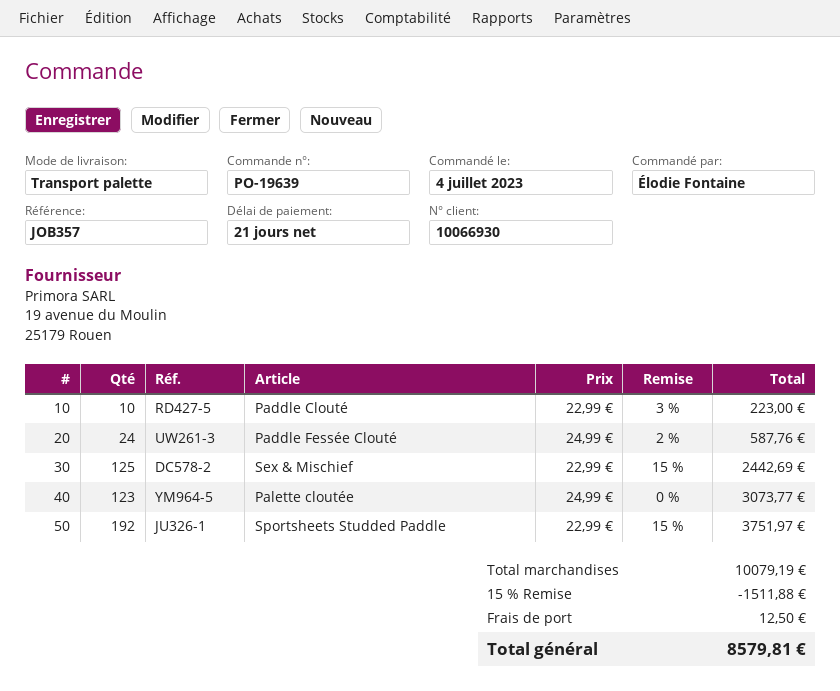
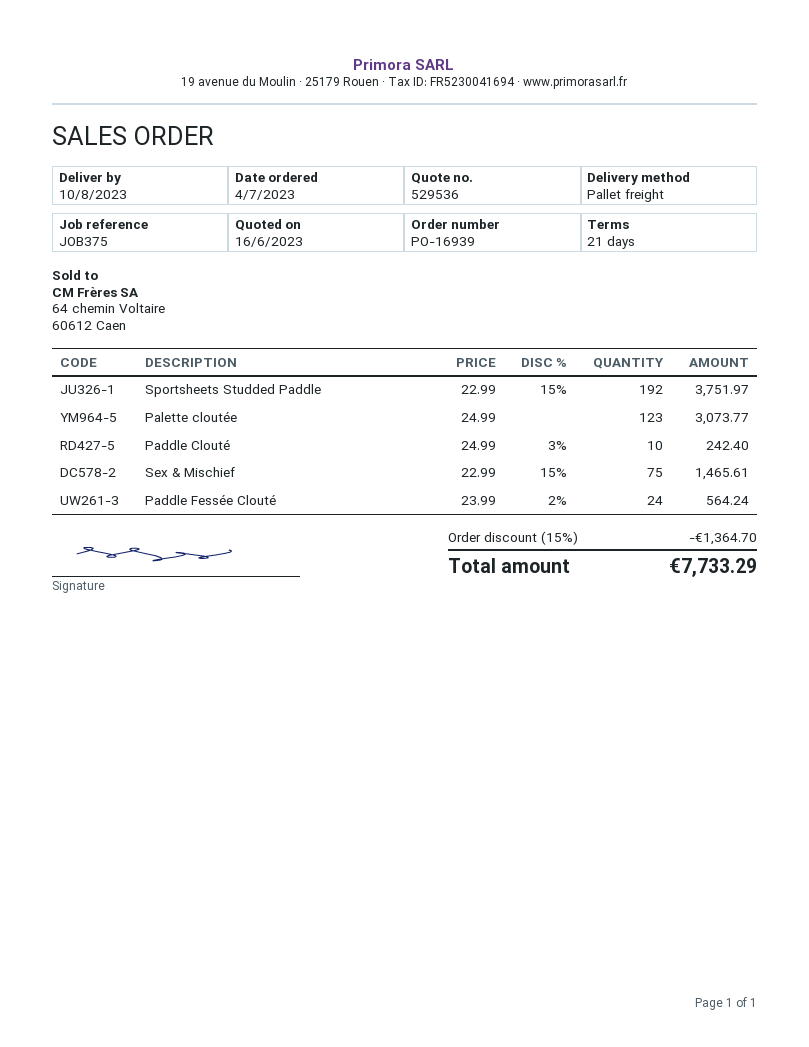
order number: PO-19639 -> PO-16939
reference: JOB357 -> JOB375
Paddle Clouté: 10 x 22.99 - 3% = 223.00 -> 10 x 24.99 - 3% = 242.40
Paddle Fessée Clouté: 24 x 24.99 - 2% = 587.76 -> 24 x 23.99 - 2% = 564.24
Sex & Mischief: 125 x 22.99 - 15% = 2442.69 -> 75 x 22.99 - 15% = 1465.61
discount: 15% = 1511.88 -> 15% = 1364.70
shipping: 12.50 -> none
total: 8579.81 -> 7733.29

